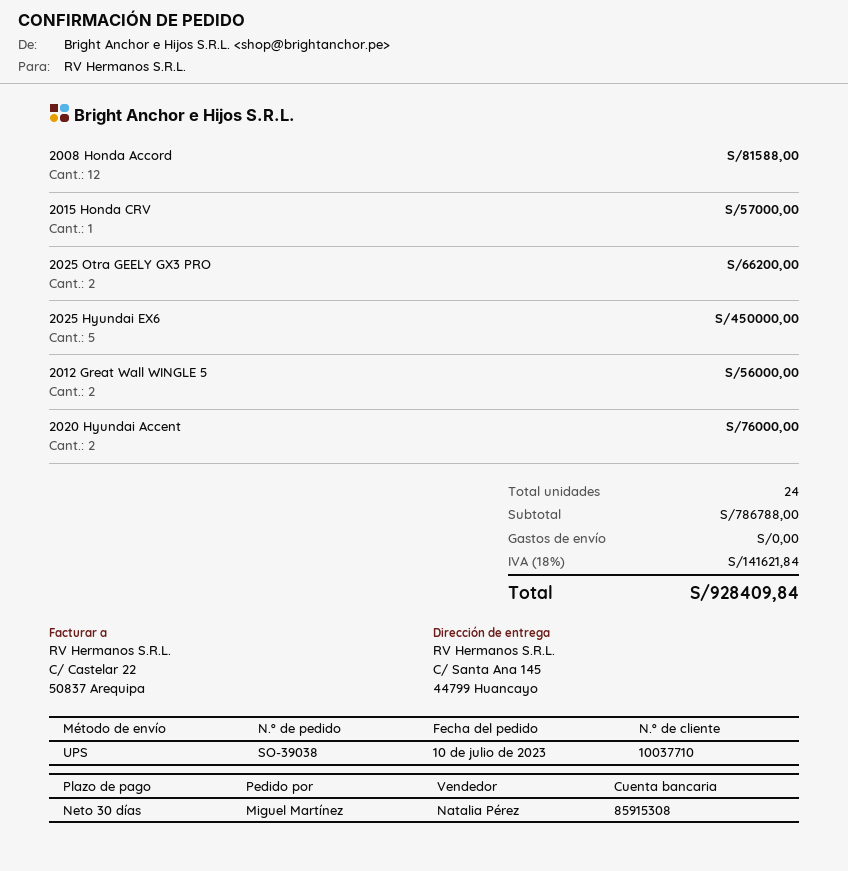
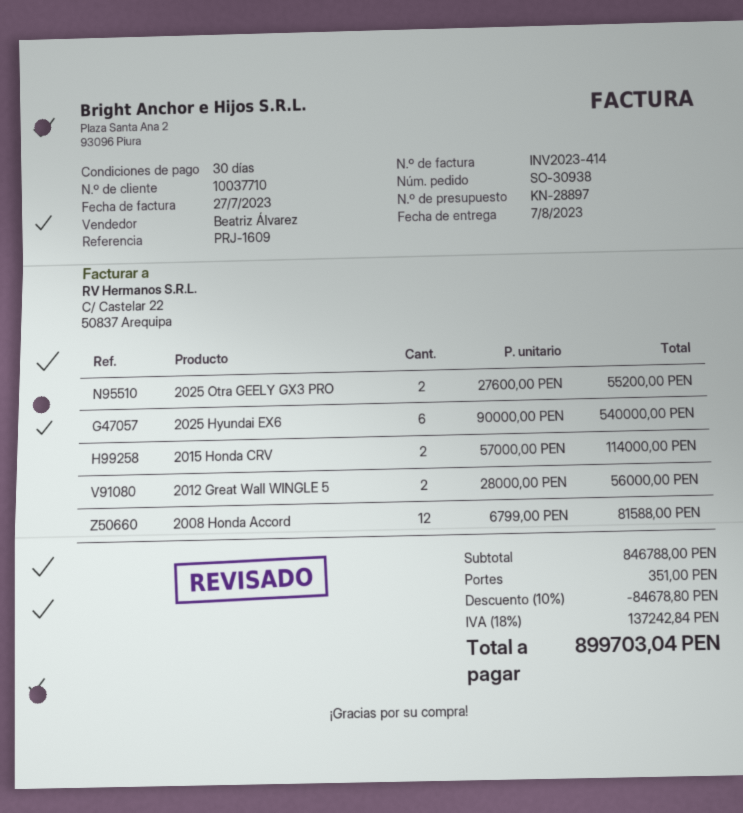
order number: SO-39038 -> SO-30938
sales rep: Natalia Pérez -> Beatriz Álvarez
2015 Honda CRV: 1 for 57000.00 -> 2 for 114000.00
2025 Otra GEELY GX3 PRO: 2 for 66200.00 -> 2 for 55200.00
2025 Hyundai EX6: 5 for 450000.00 -> 6 for 540000.00
2020 Hyundai Accent: 2 for 76000.00 -> none
subtotal: 786788.00 -> 846788.00
discount: none -> 10% = 84678.80
shipping: 0.00 -> 351.00
tax: 18% = 141621.84 -> 18% = 137242.84
total: 928409.84 -> 899703.04

